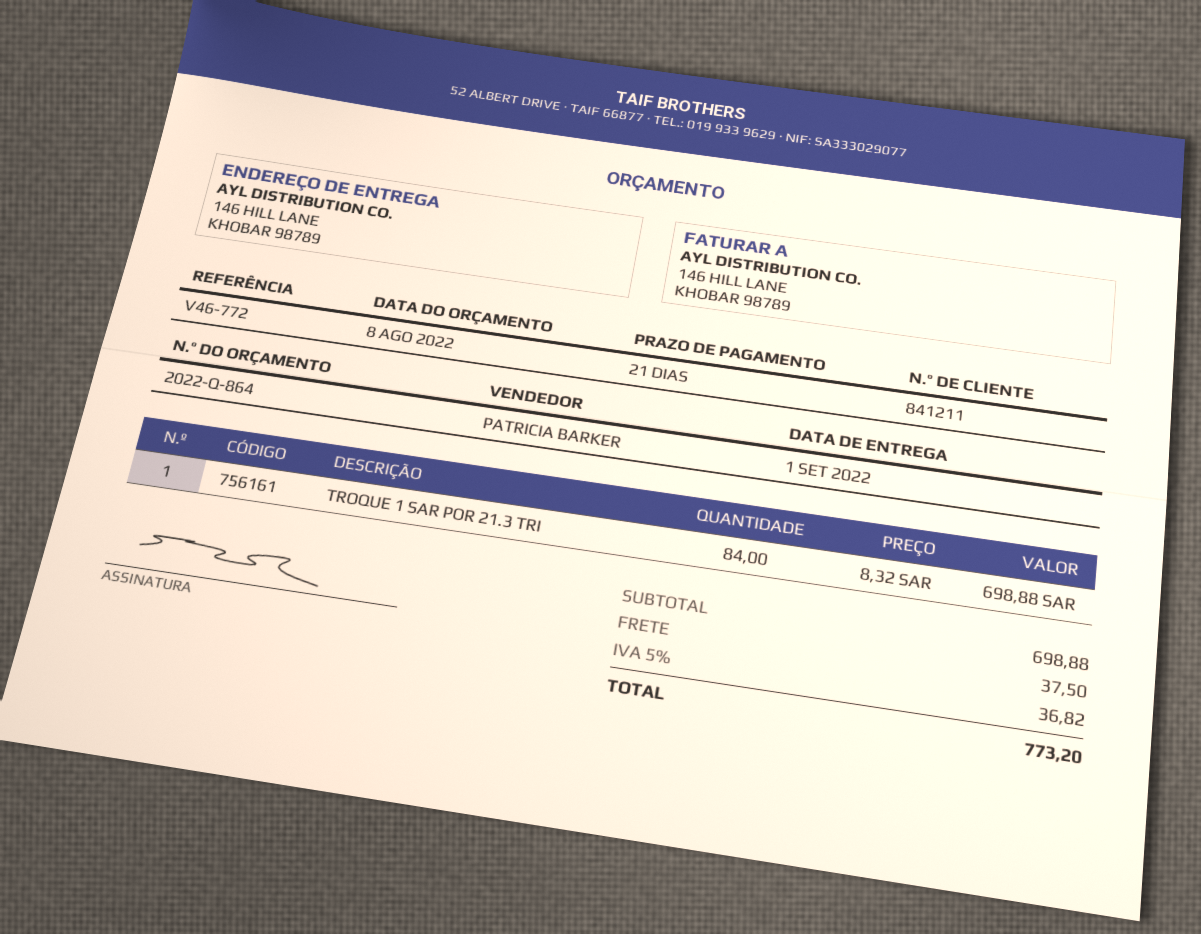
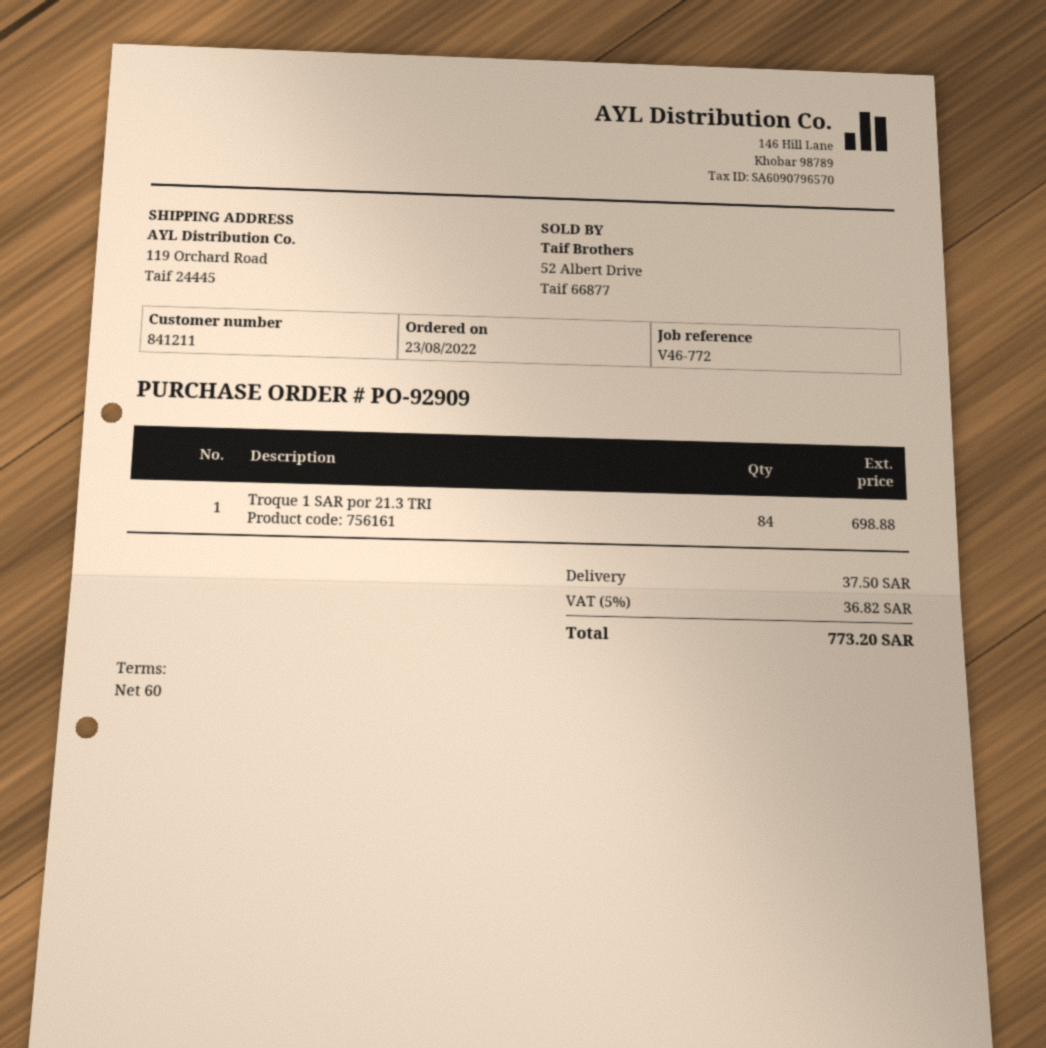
payment terms: 21 days -> 60 days
ship to: 146 HILL LANE, KHOBAR 98789 -> 119 Orchard Road, Taif 24445

